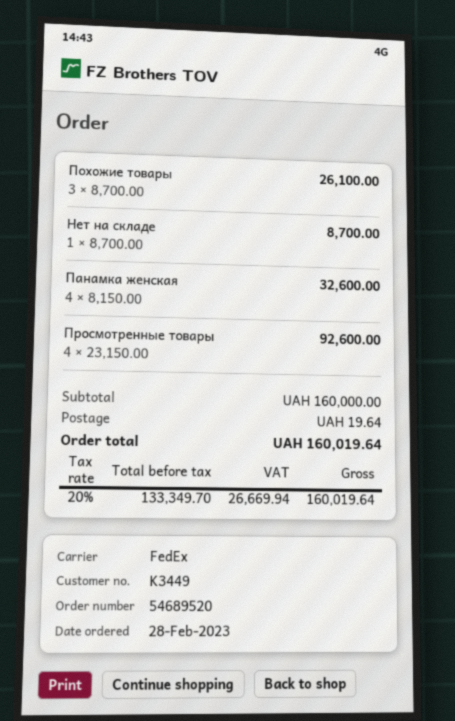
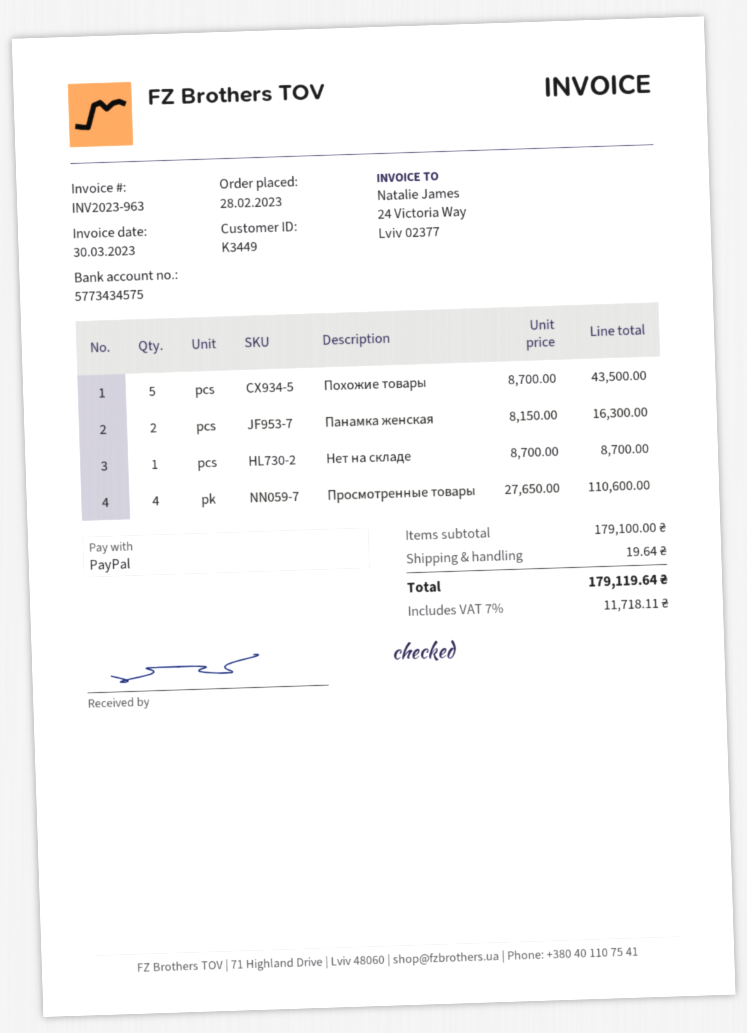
Похожие товары: 3 x 8700.00 = 26100.00 -> 5 x 8700.00 = 43500.00
Панамка женская: 4 x 8150.00 = 32600.00 -> 2 x 8150.00 = 16300.00
Просмотренные товары: 4 x 23150.00 = 92600.00 -> 4 x 27650.00 = 110600.00
subtotal: 160000.00 -> 179100.00
tax: 20% = 26669.94 -> 7% = 11718.11
total: 160019.64 -> 179119.64

